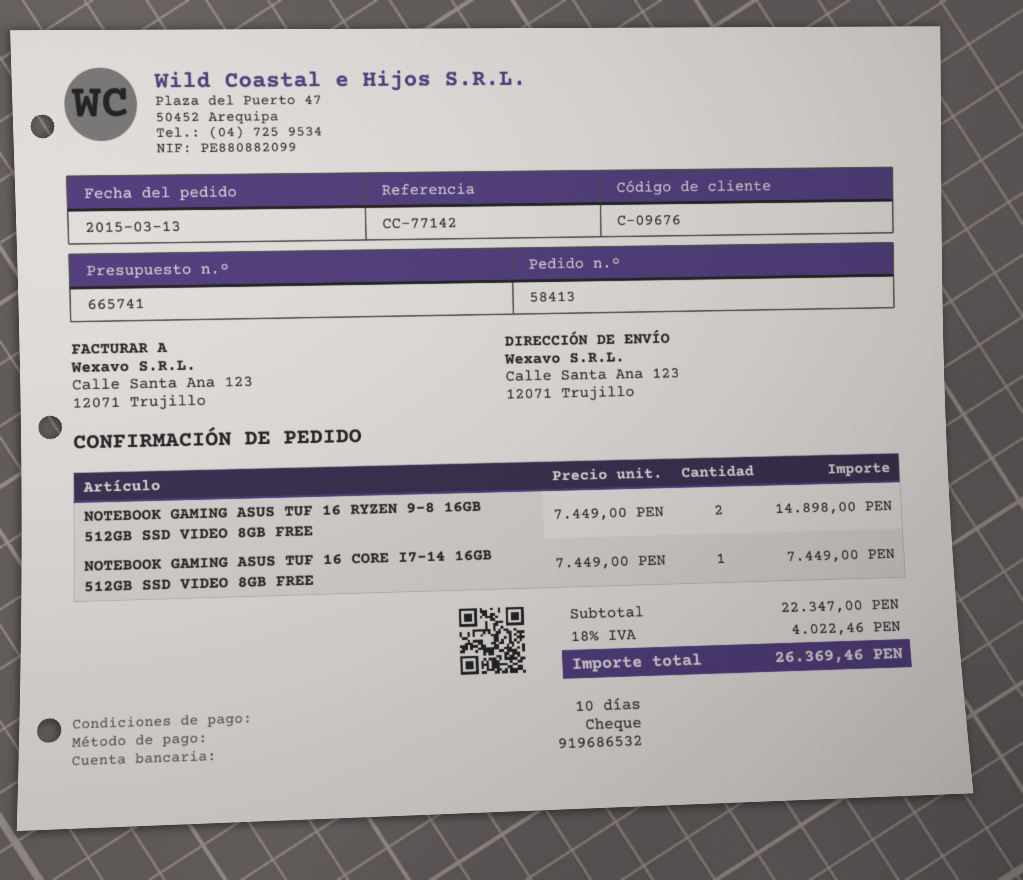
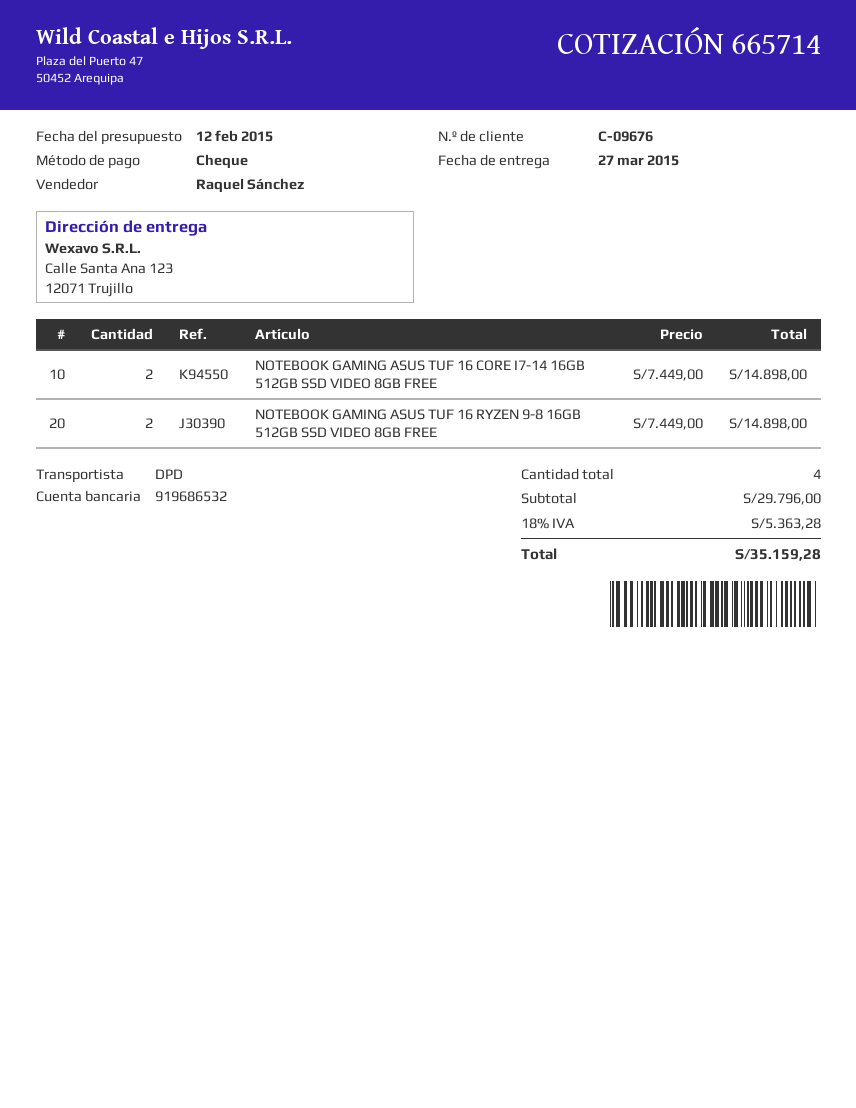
quote number: 665741 -> 665714
NOTEBOOK GAMING ASUS TUF 16 CORE I7-14 16GB 512GB SSD VIDEO 8GB FREE: 1 x 7449.00 = 7449.00 -> 2 x 7449.00 = 14898.00
subtotal: 22347.00 -> 29796.00
tax: 18% = 4022.46 -> 18% = 5363.28
total: 26369.46 -> 35159.28

